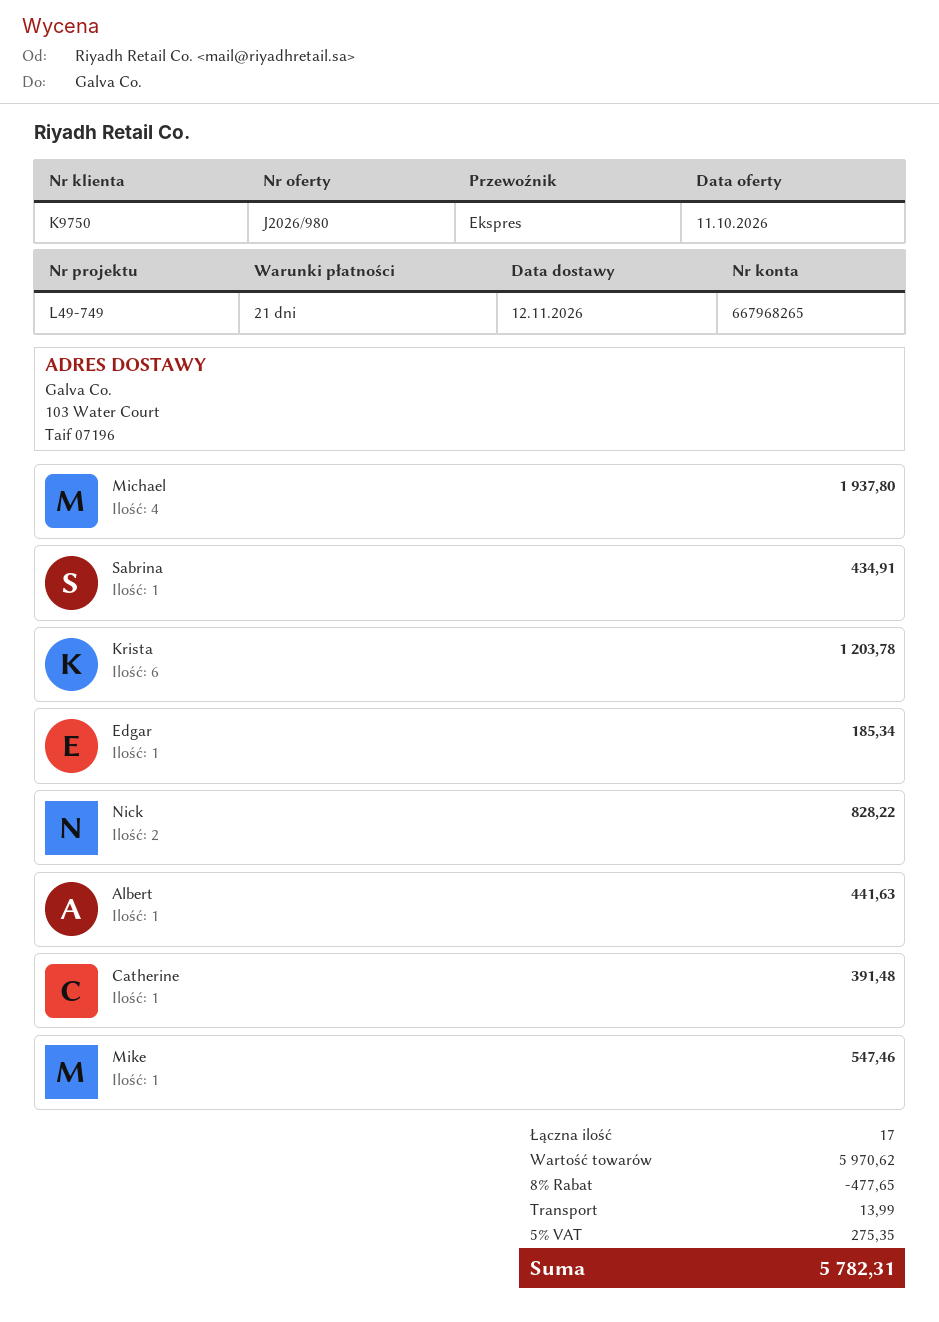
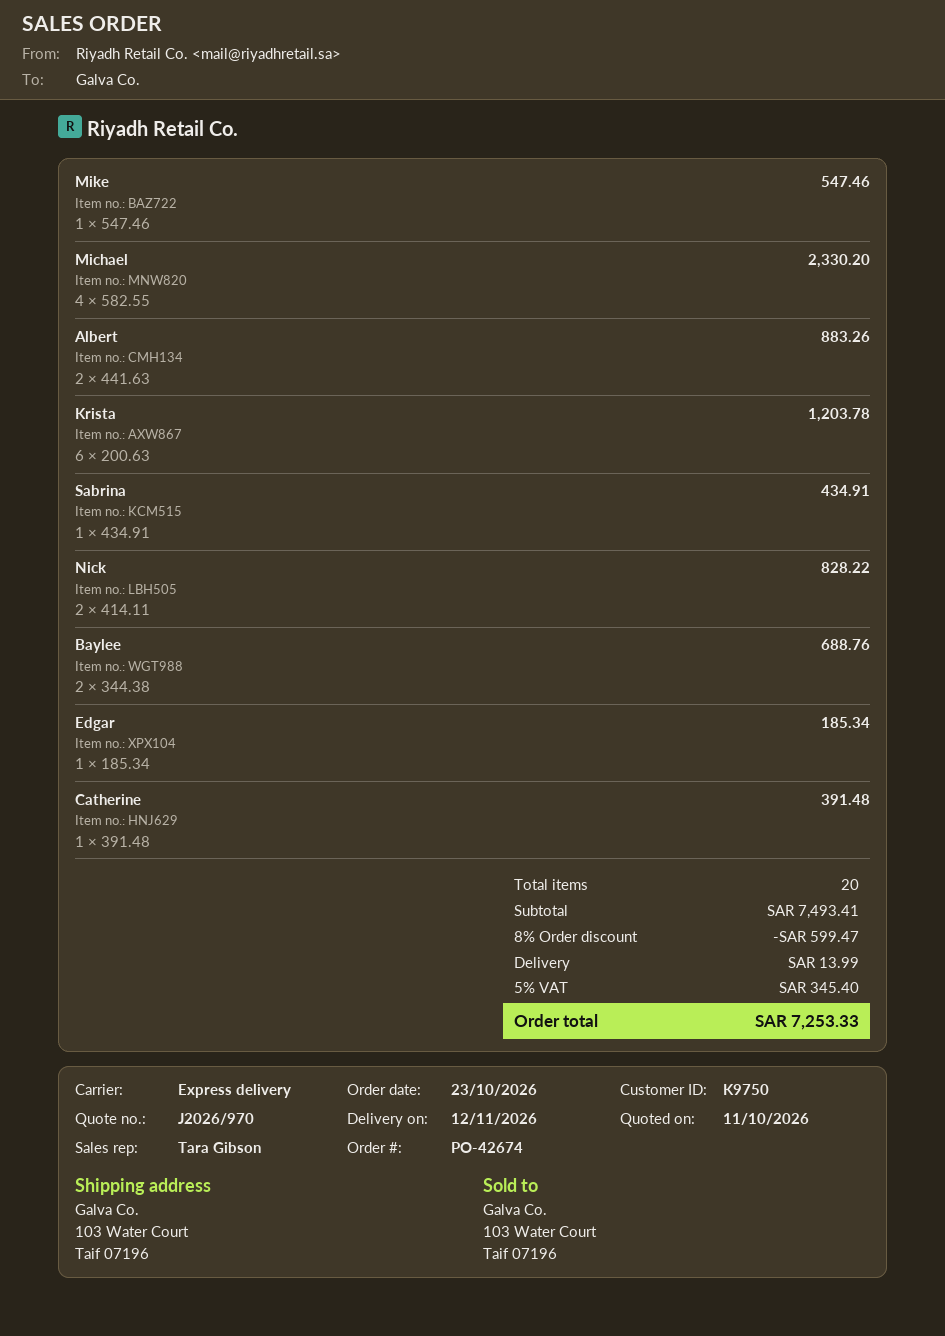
quote number: J2026/980 -> J2026/970
Michael: 4 for 1937.80 -> 4 for 2330.20
Albert: 1 for 441.63 -> 2 for 883.26
Baylee: none -> 2 for 688.76
total quantity: 17 -> 20
subtotal: 5970.62 -> 7493.41
discount: 8% = 477.65 -> 8% = 599.47
tax: 5% = 275.35 -> 5% = 345.40
total: 5782.31 -> 7253.33

